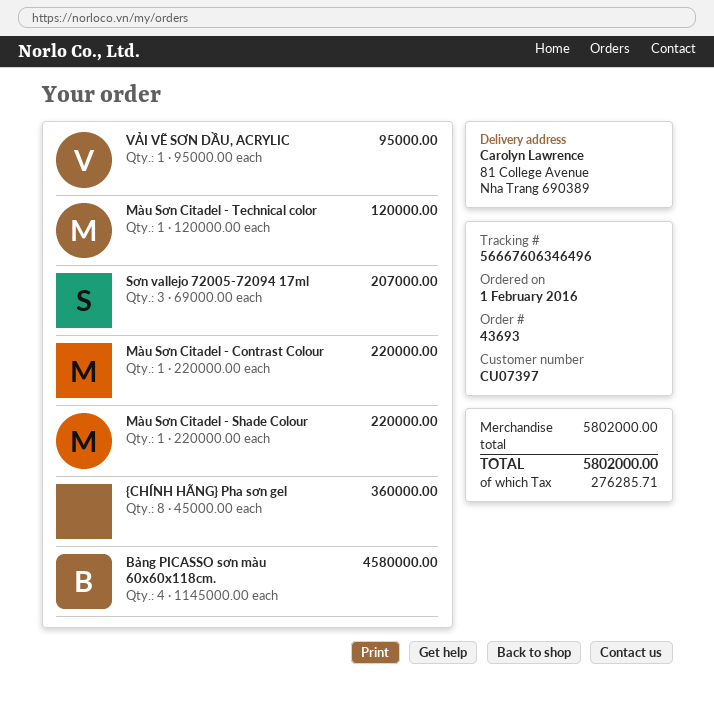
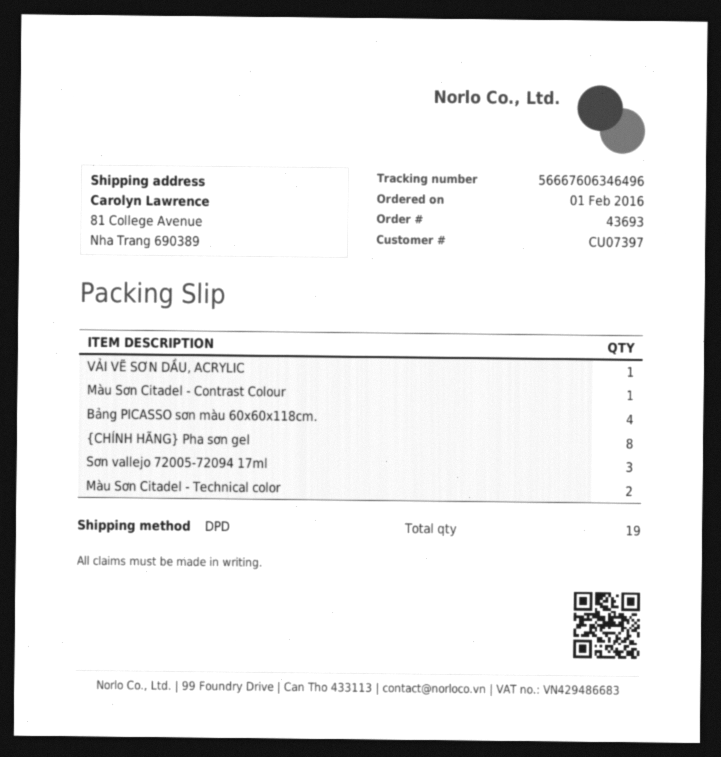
Màu Sơn Citadel - Technical color: 1 -> 2
Màu Sơn Citadel - Shade Colour: 1 -> none

